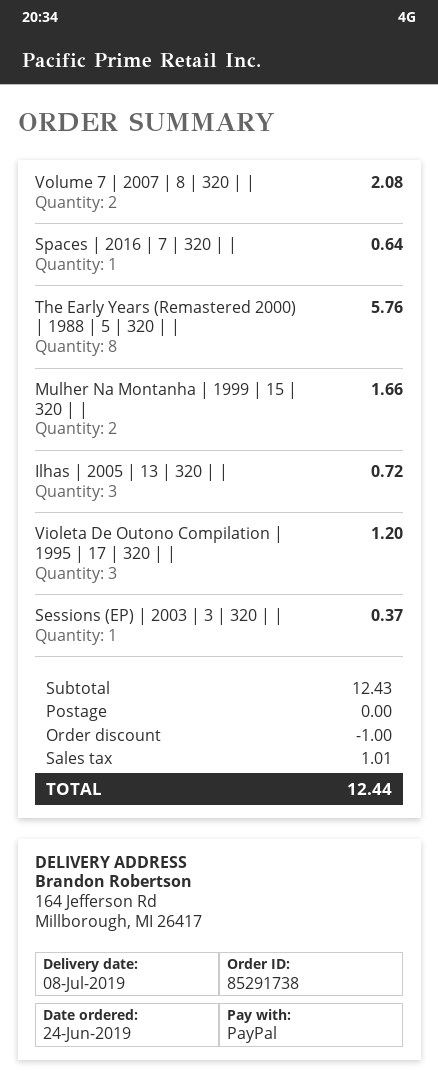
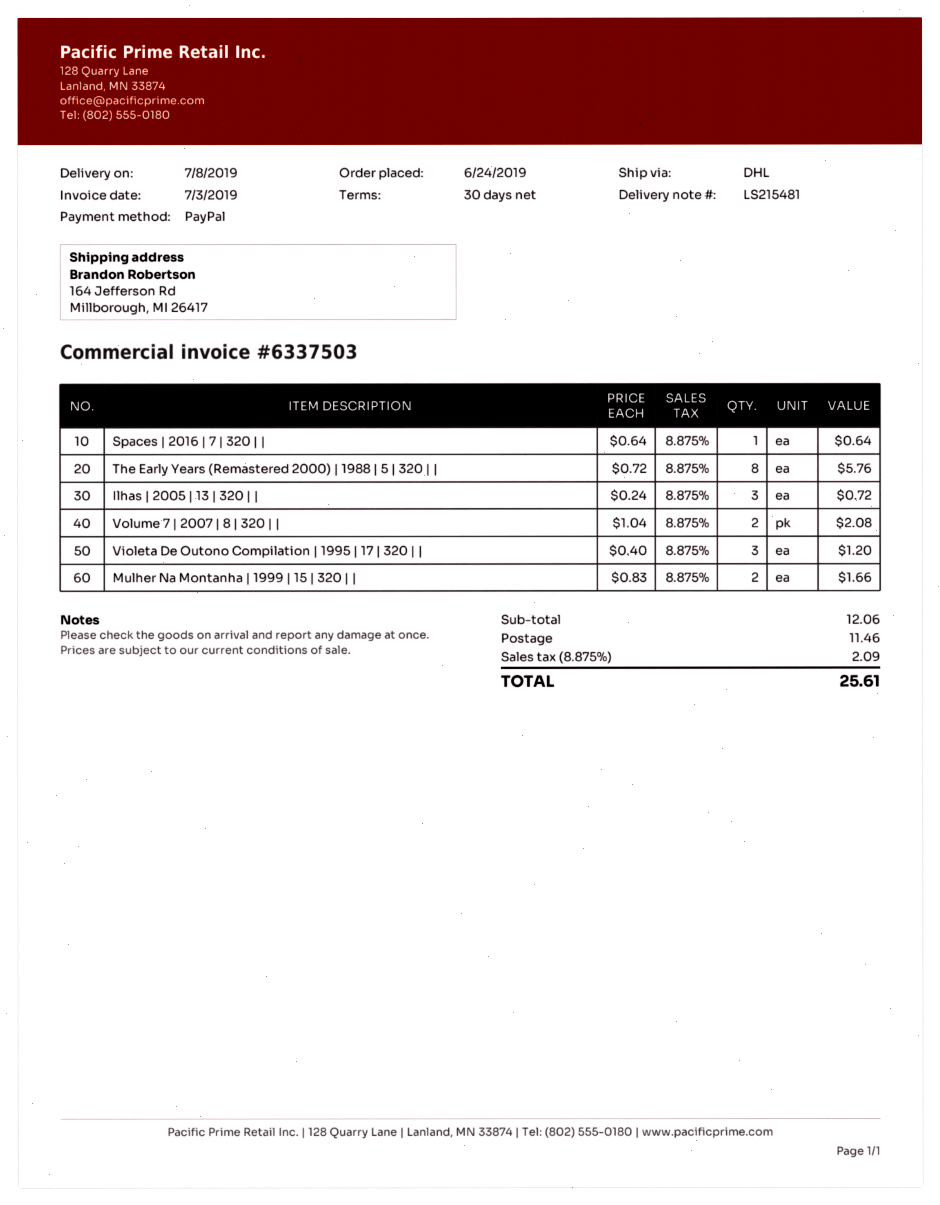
Sessions (EP) | 2003 | 3 | 320 | |: 1 for 0.37 -> none
subtotal: 12.43 -> 12.06
discount: 1.00 -> none
shipping: 0.00 -> 11.46
tax: 1.01 -> 2.09
total: 12.44 -> 25.61

